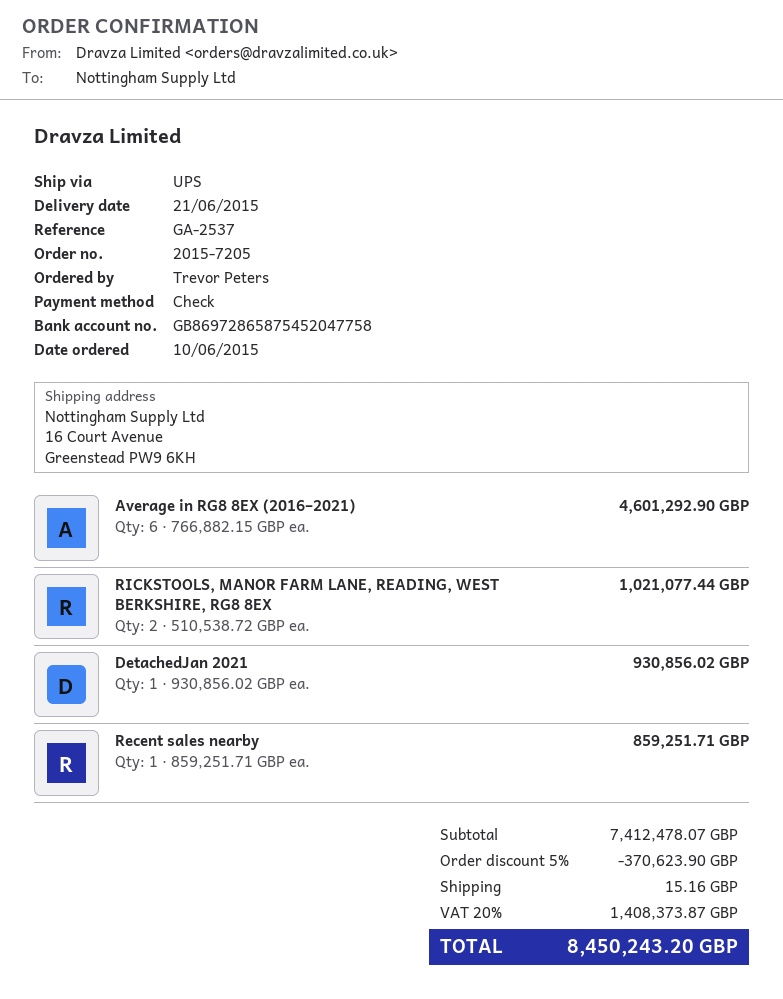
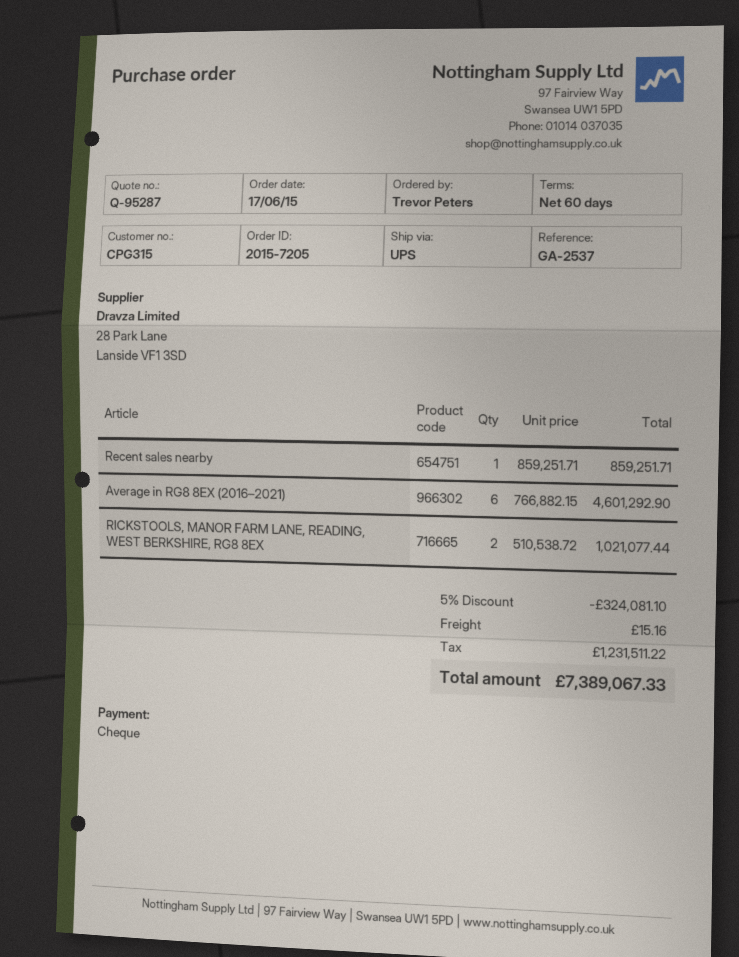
order date: 2015-06-10 -> 2015-06-17
DetachedJan 2021: 1 x 930856.02 = 930856.02 -> none
discount: 5% = 370623.90 -> 5% = 324081.10
tax: 1408373.87 -> 1231511.22
total: 8450243.20 -> 7389067.33

